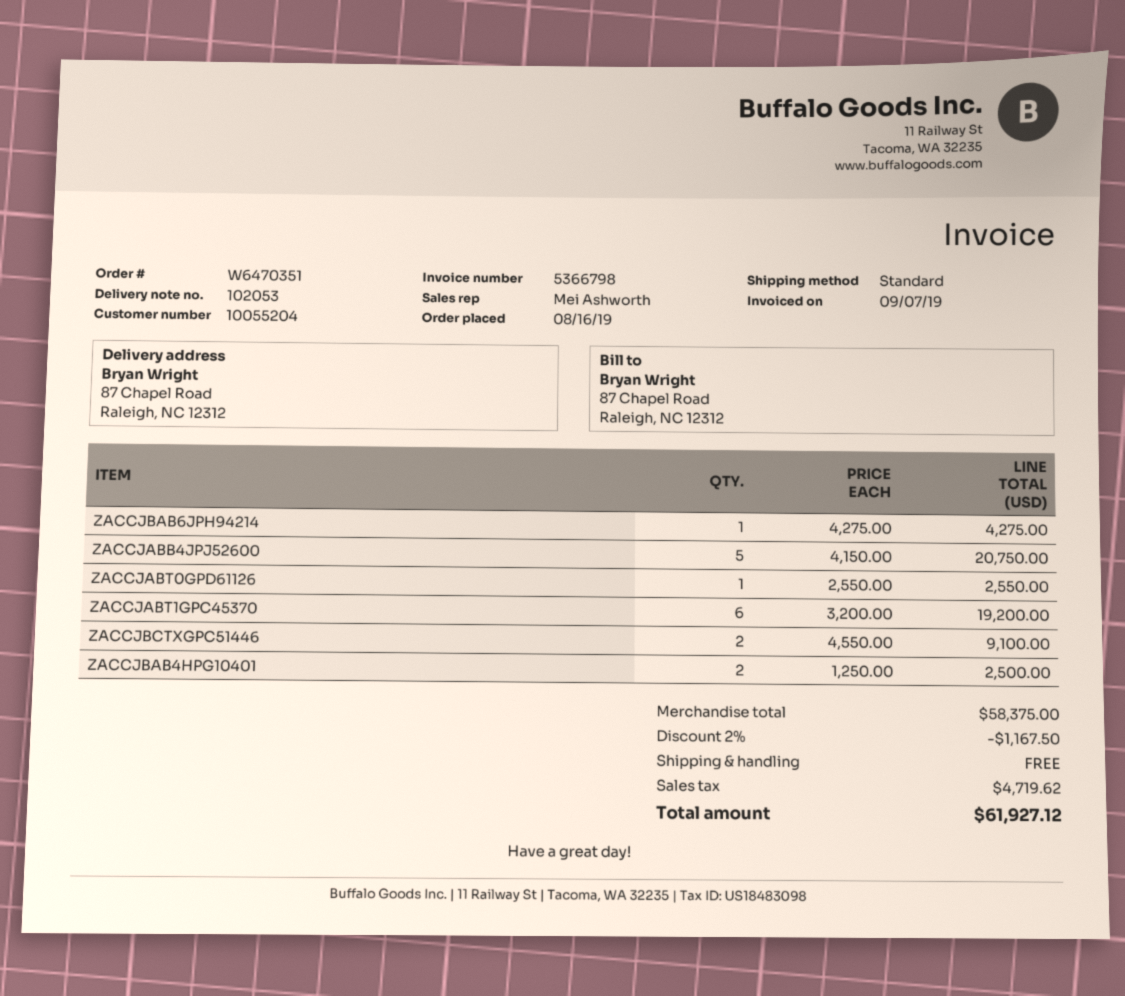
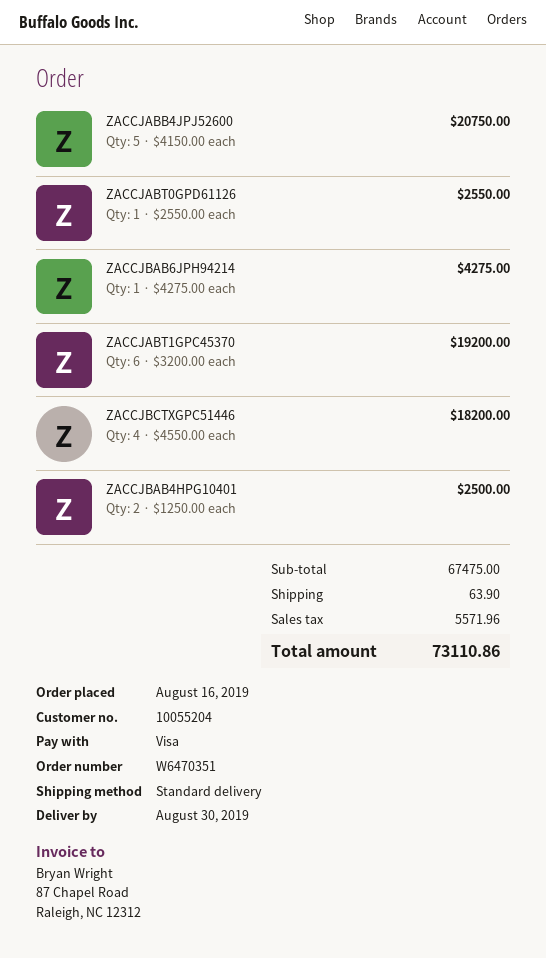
ZACCJBCTXGPC51446: 2 x 4550.00 = 9100.00 -> 4 x 4550.00 = 18200.00
subtotal: 58375.00 -> 67475.00
discount: 2% = 1167.50 -> none
shipping: 0.00 -> 63.90
tax: 4719.62 -> 5571.96
total: 61927.12 -> 73110.86

